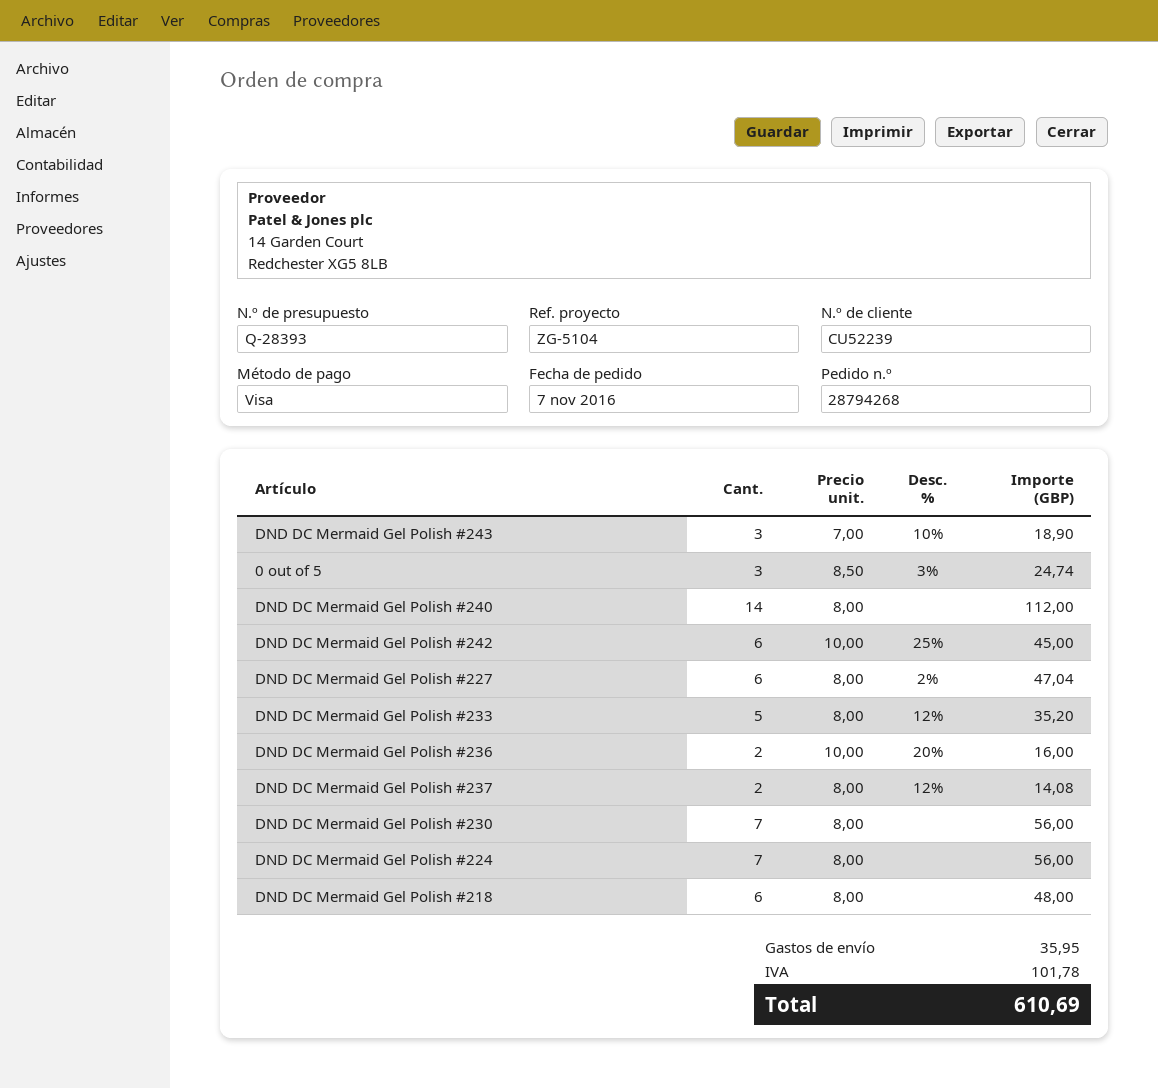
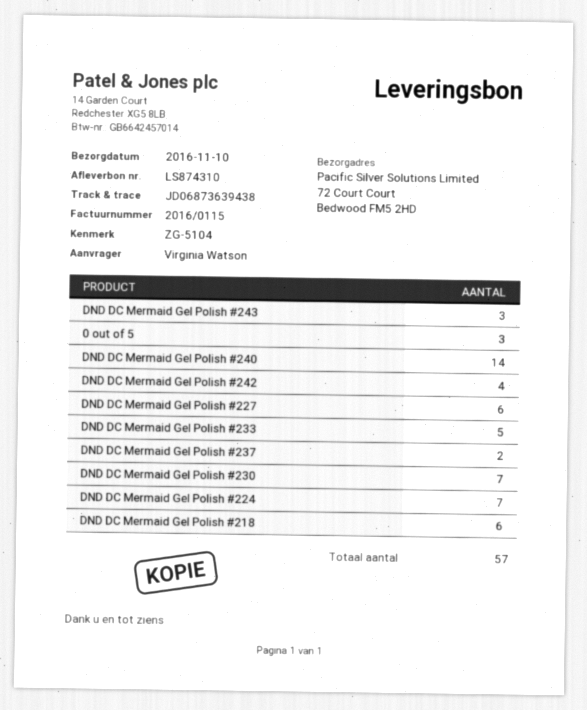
DND DC Mermaid Gel Polish #242: 6 -> 4
DND DC Mermaid Gel Polish #236: 2 -> none

